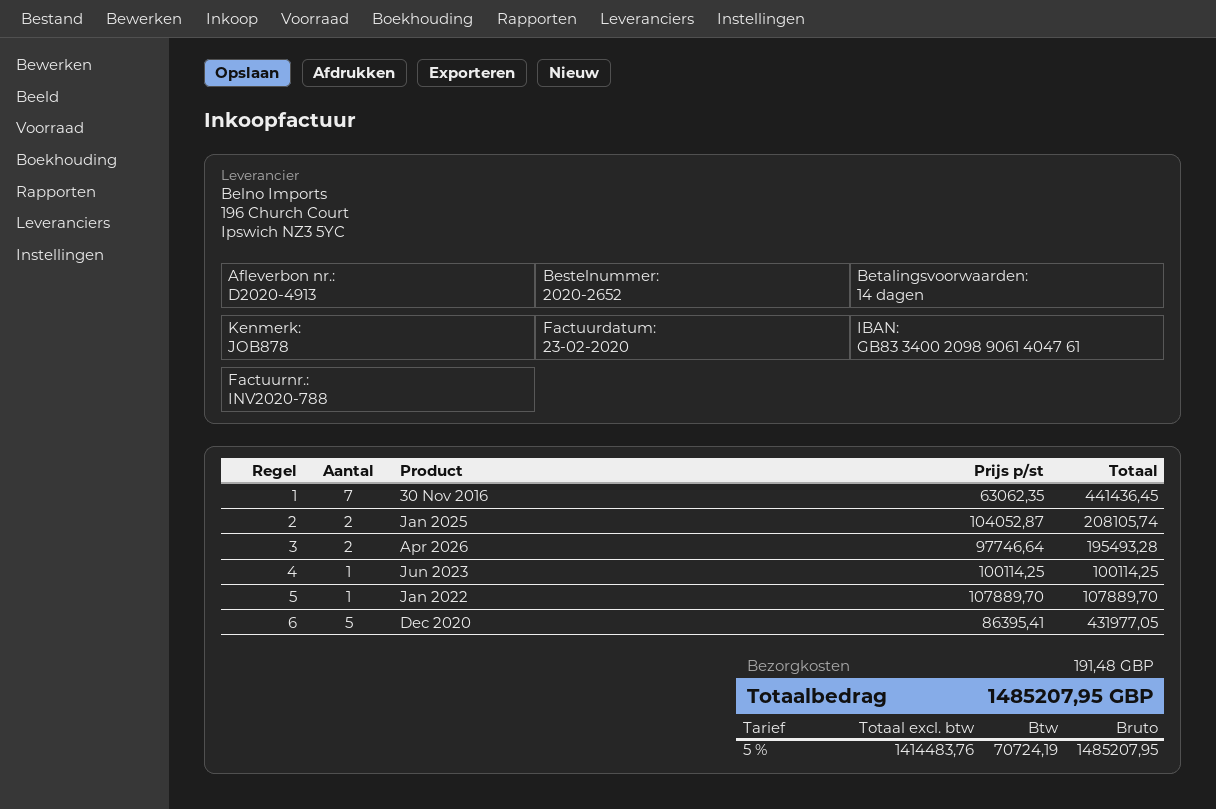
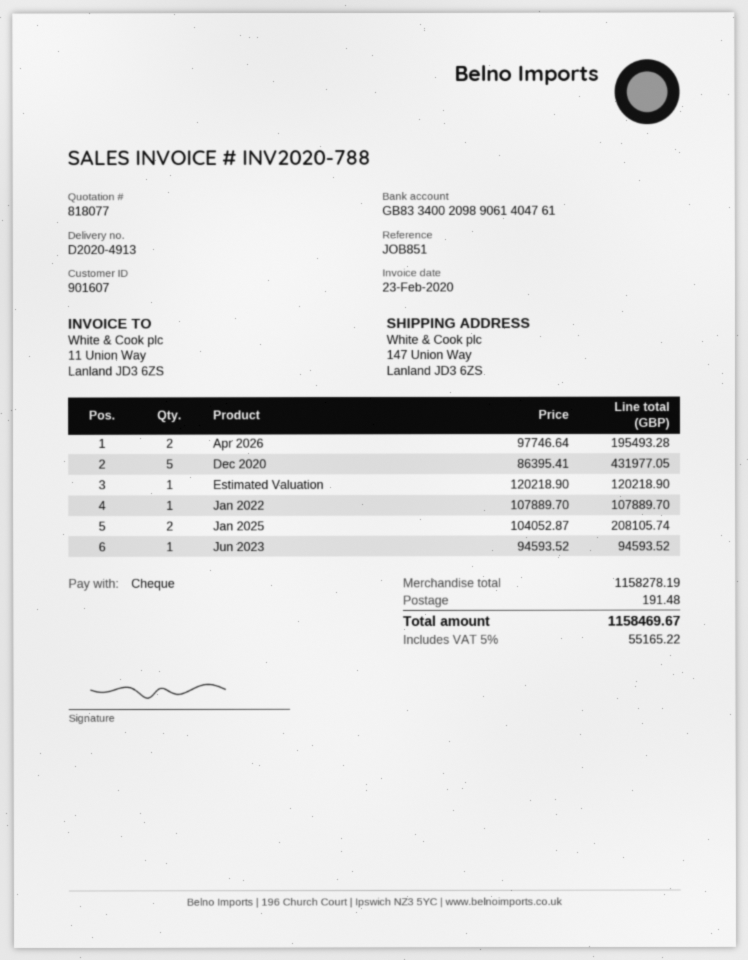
reference: JOB878 -> JOB851
30 Nov 2016: 7 x 63062.35 = 441436.45 -> none
Jun 2023: 1 x 100114.25 = 100114.25 -> 1 x 94593.52 = 94593.52
Estimated Valuation: none -> 1 x 120218.90 = 120218.90
tax: 5% = 70724.19 -> 5% = 55165.22
total: 1485207.95 -> 1158469.67

